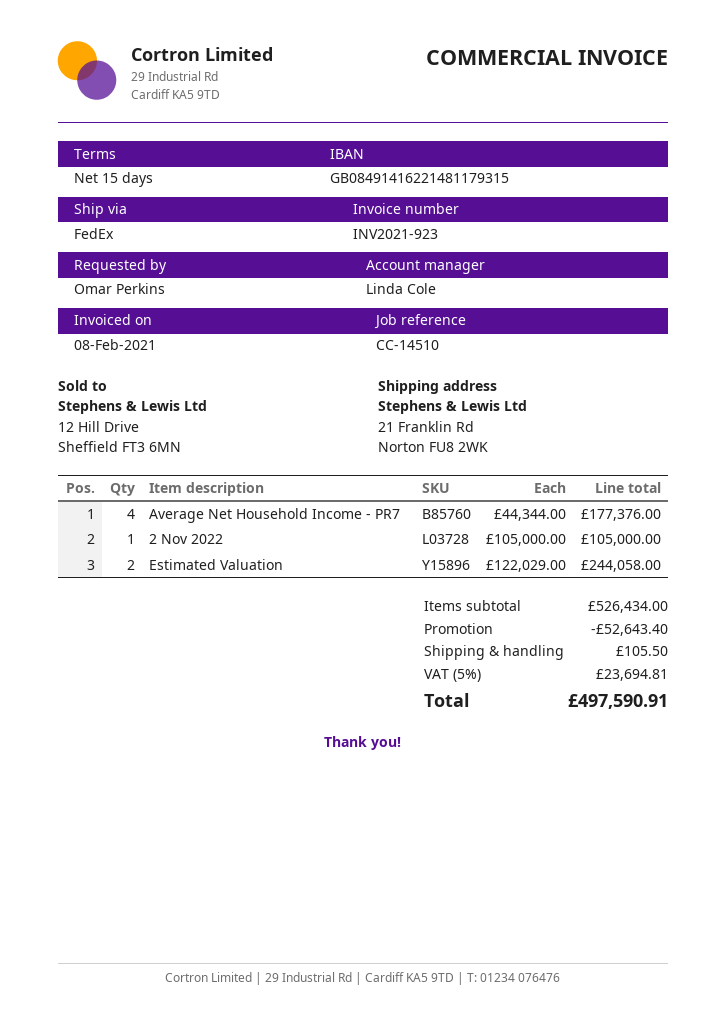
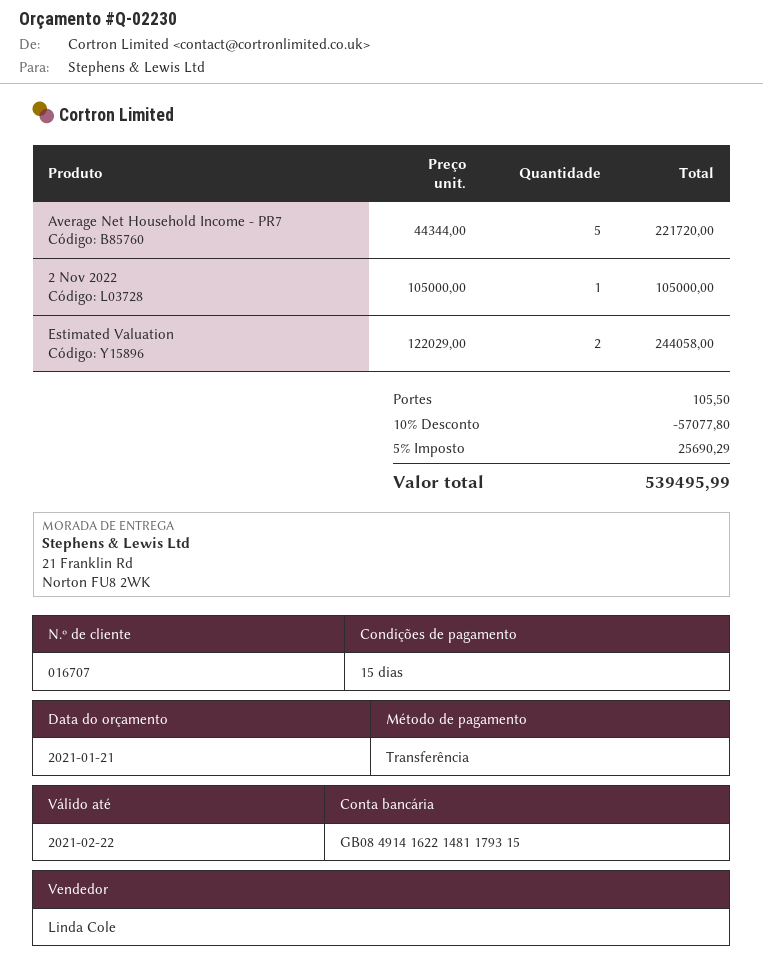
Average Net Household Income - PR7: 4 x 44344.00 = 177376.00 -> 5 x 44344.00 = 221720.00
discount: 52643.40 -> 57077.80
tax: 5% = 23694.81 -> 5% = 25690.29
total: 497590.91 -> 539495.99

